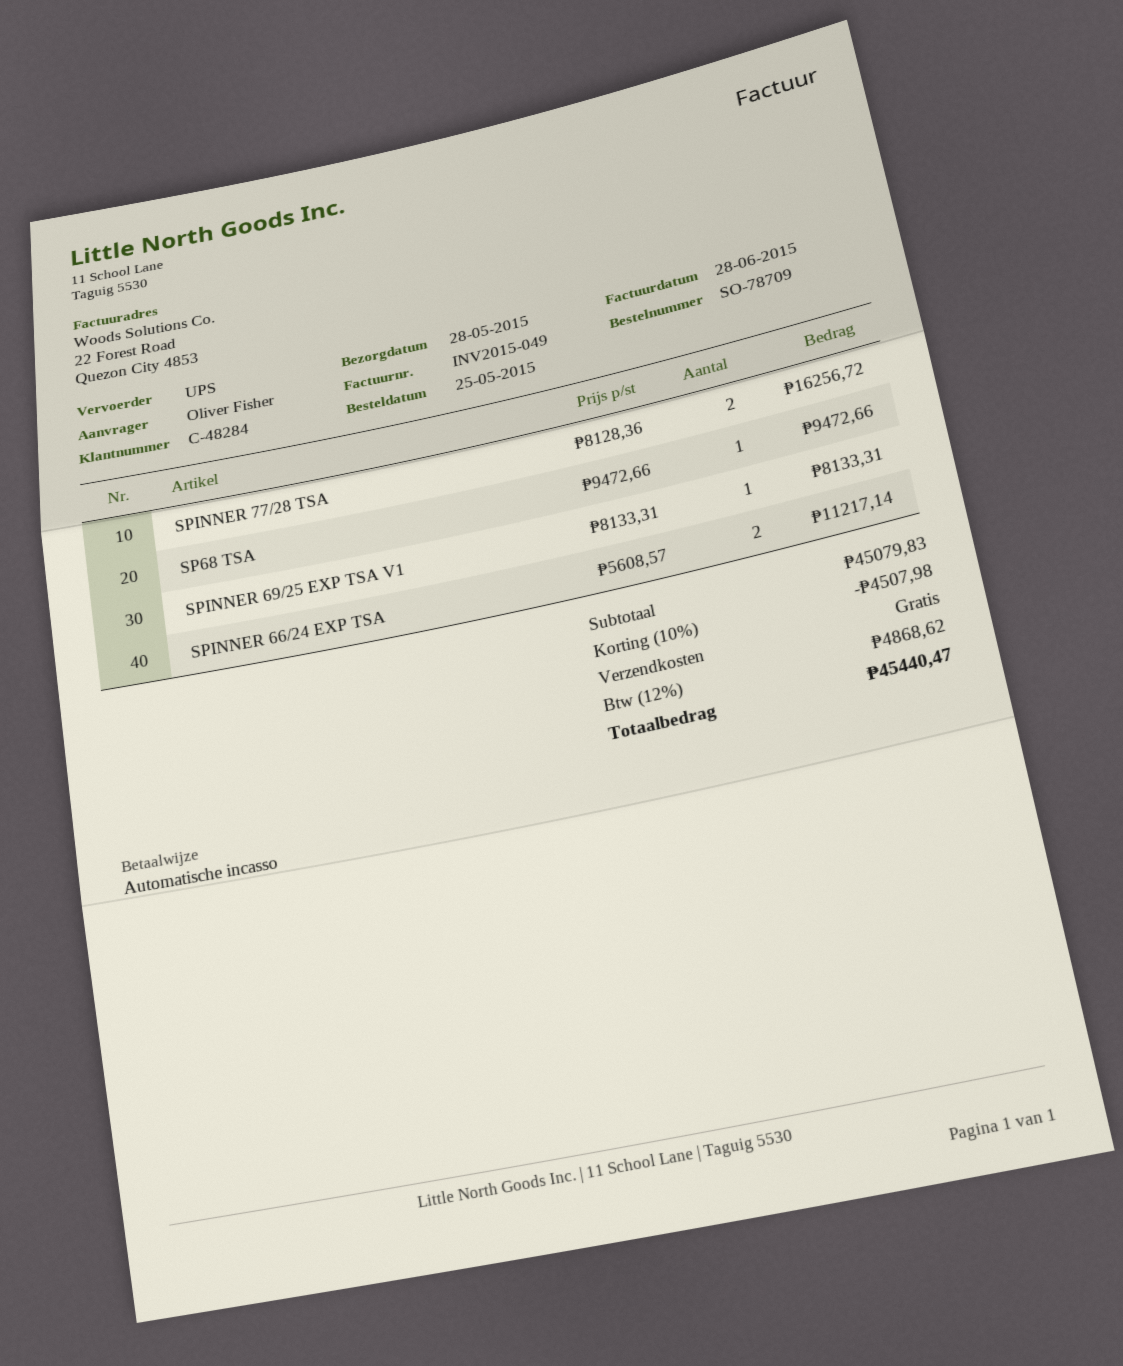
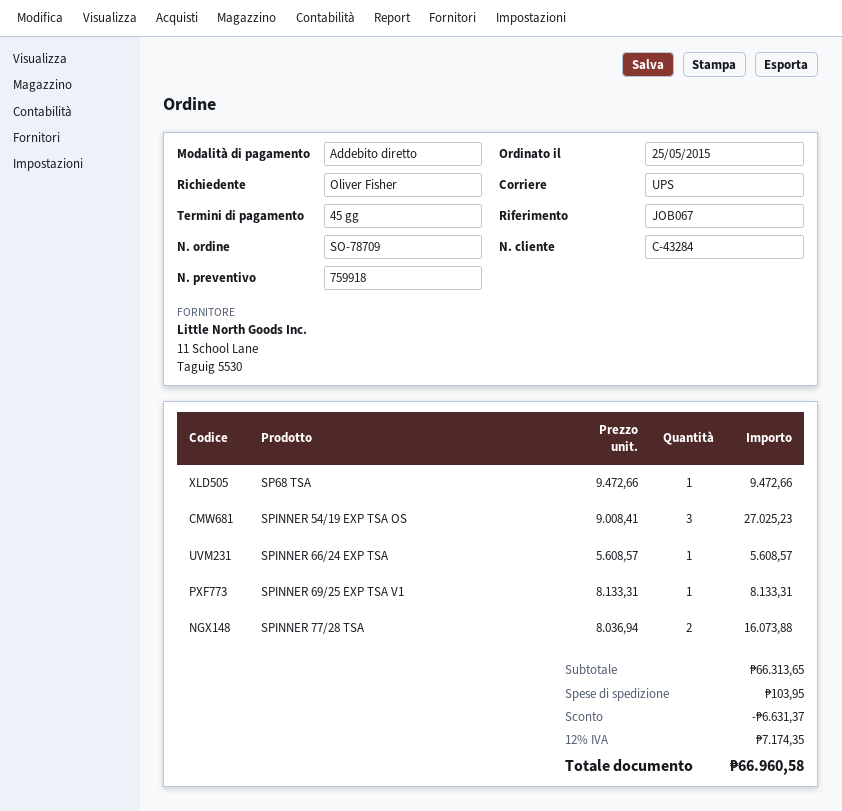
customer number: C-48284 -> C-43284
SPINNER 77/28 TSA: 2 x 8128.36 = 16256.72 -> 2 x 8036.94 = 16073.88
SPINNER 66/24 EXP TSA: 2 x 5608.57 = 11217.14 -> 1 x 5608.57 = 5608.57
SPINNER 54/19 EXP TSA OS: none -> 3 x 9008.41 = 27025.23
subtotal: 45079.83 -> 66313.65
discount: 4507.98 -> 6631.37
shipping: 0.00 -> 103.95
tax: 12% = 4868.62 -> 12% = 7174.35
total: 45440.47 -> 66960.58

